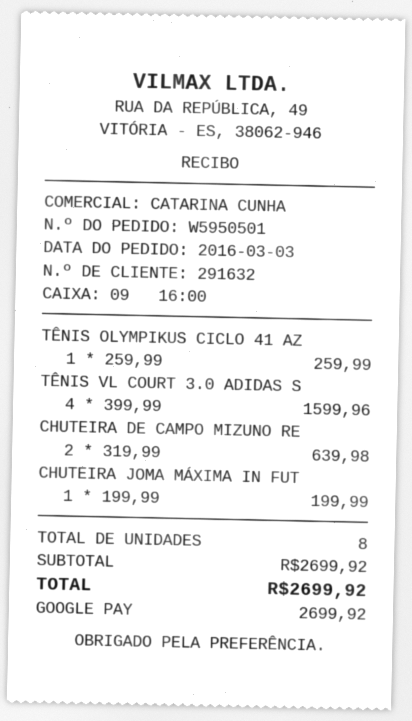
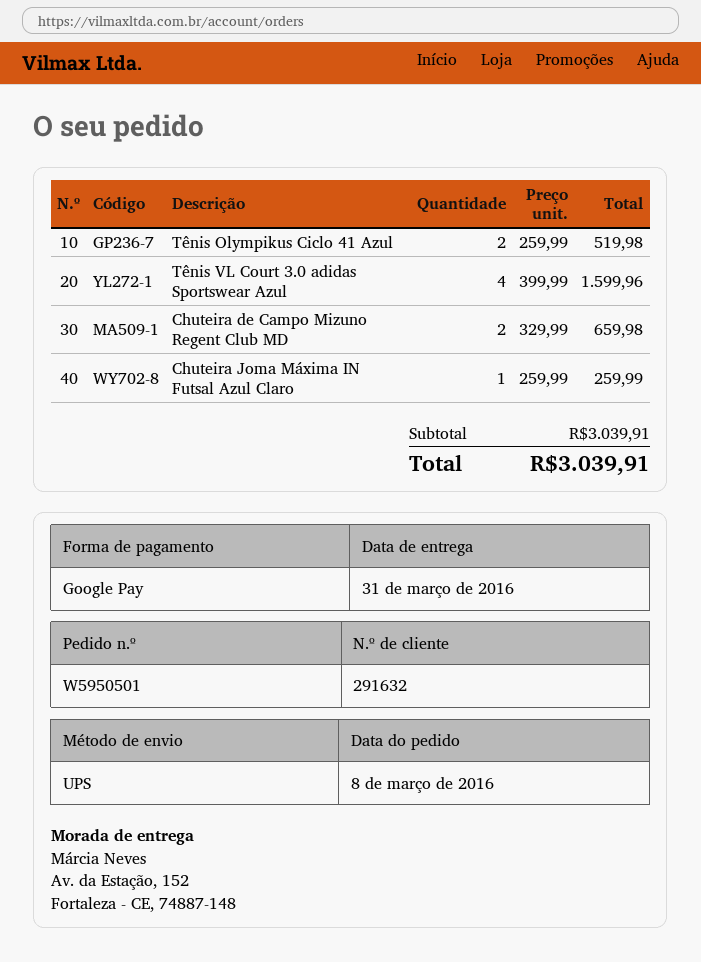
order date: 2016-03-03 -> 2016-03-08
TÊNIS OLYMPIKUS CICLO 41 AZ: 1 x 259.99 = 259.99 -> 2 x 259.99 = 519.98
CHUTEIRA DE CAMPO MIZUNO RE: 2 x 319.99 = 639.98 -> 2 x 329.99 = 659.98
CHUTEIRA JOMA MÁXIMA IN FUT: 1 x 199.99 = 199.99 -> 1 x 259.99 = 259.99
subtotal: 2699.92 -> 3039.91
total: 2699.92 -> 3039.91

